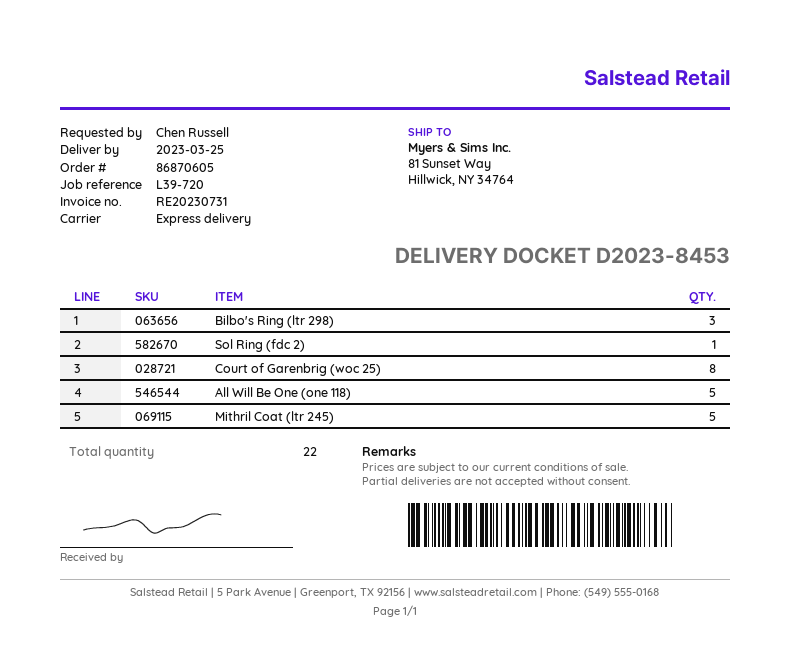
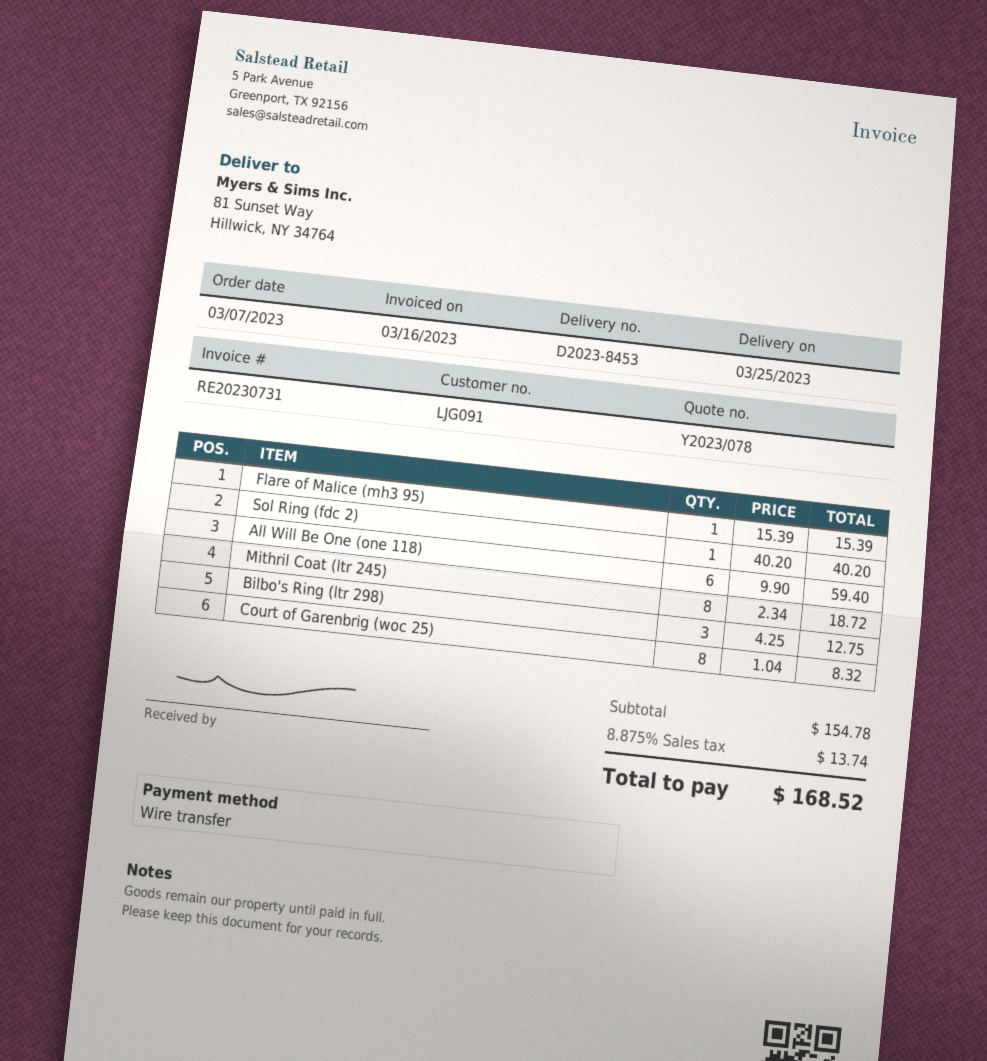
All Will Be One (one 118): 5 -> 6
Mithril Coat (ltr 245): 5 -> 8
Flare of Malice (mh3 95): none -> 1

